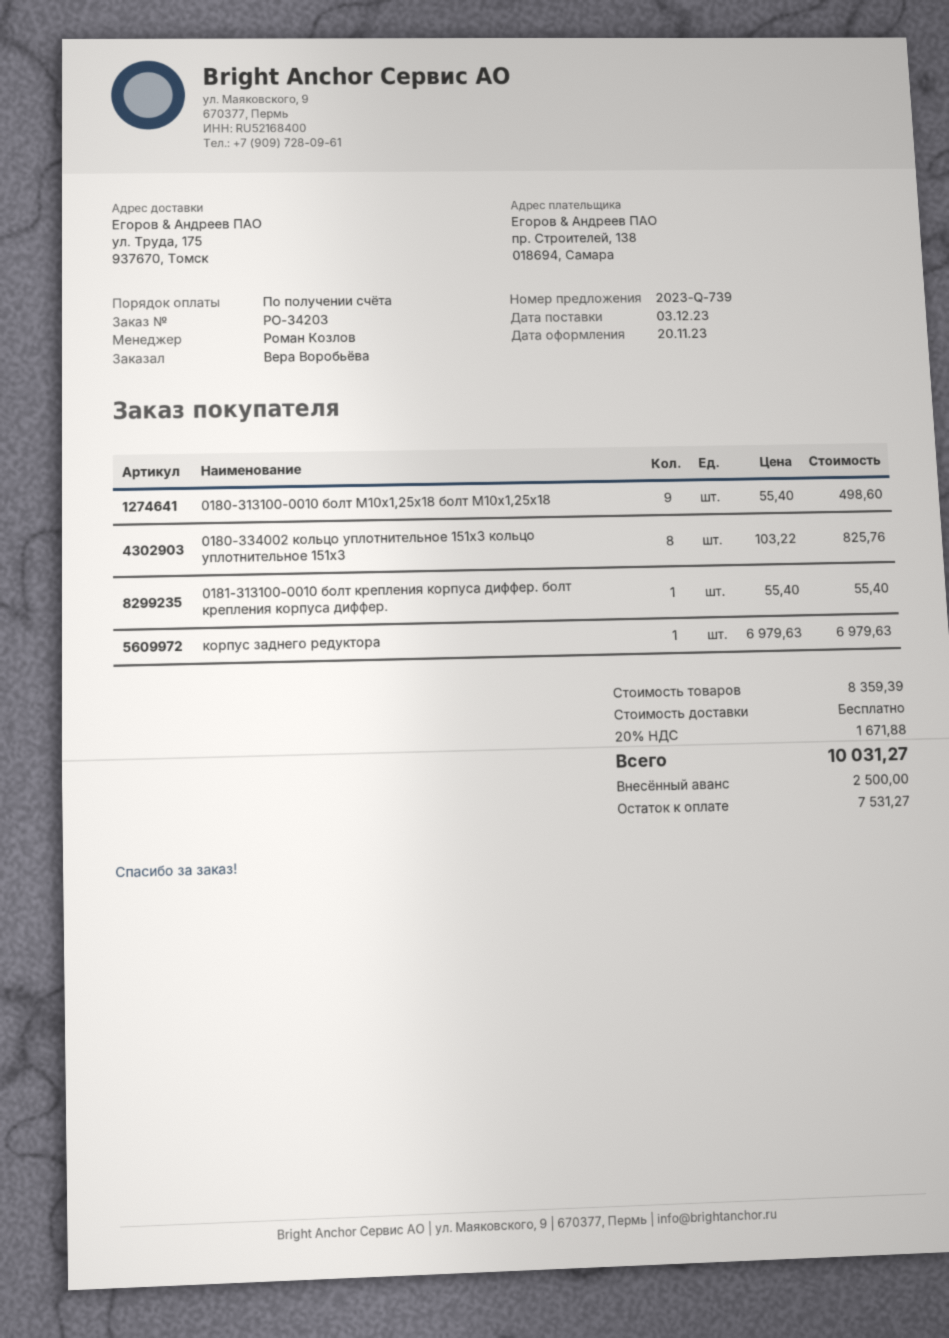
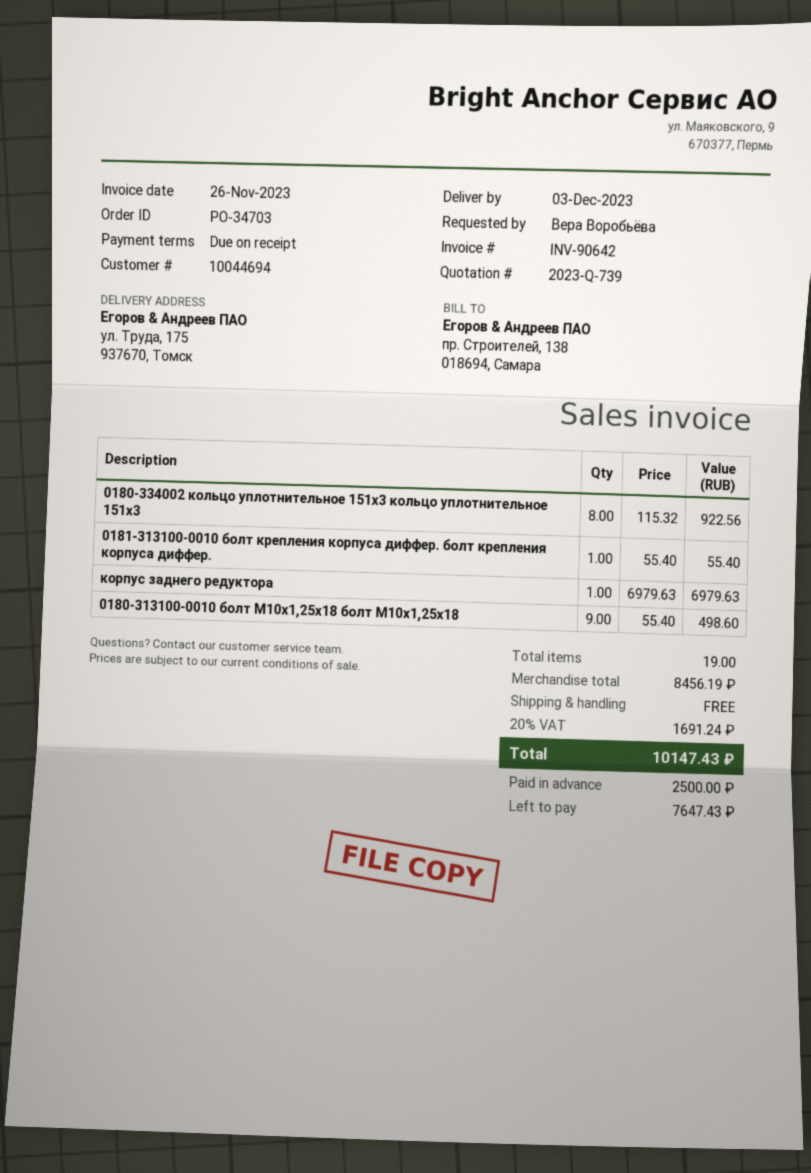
order number: PO-34203 -> PO-34703
0180-334002 кольцо уплотнительное 151х3 кольцо уплотнительное 151х3: 8 x 103.22 = 825.76 -> 8 x 115.32 = 922.56
subtotal: 8359.39 -> 8456.19
tax: 20% = 1671.88 -> 20% = 1691.24
total: 10031.27 -> 10147.43
balance: 7531.27 -> 7647.43

